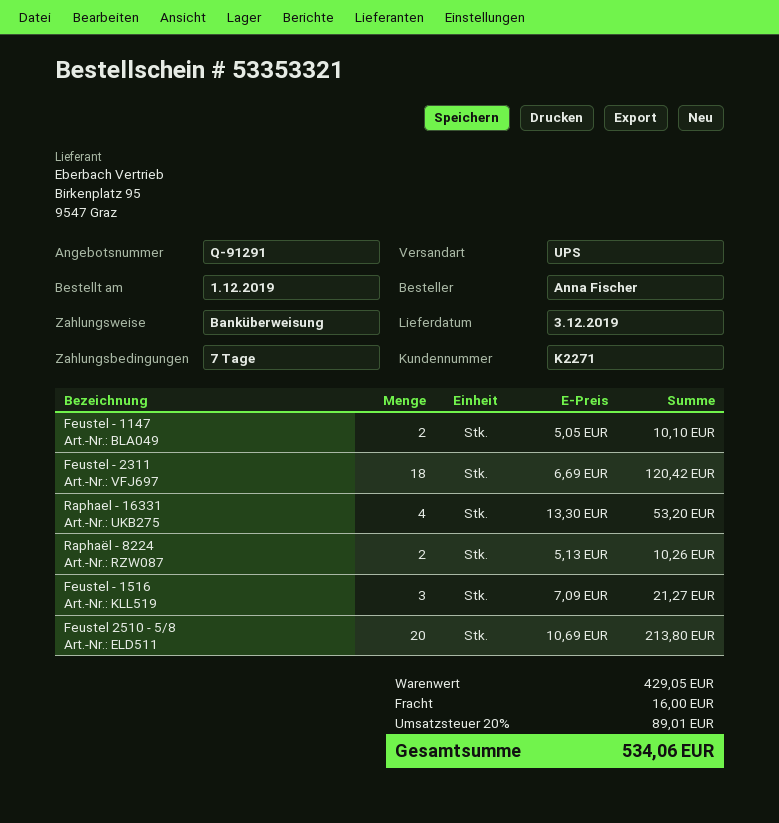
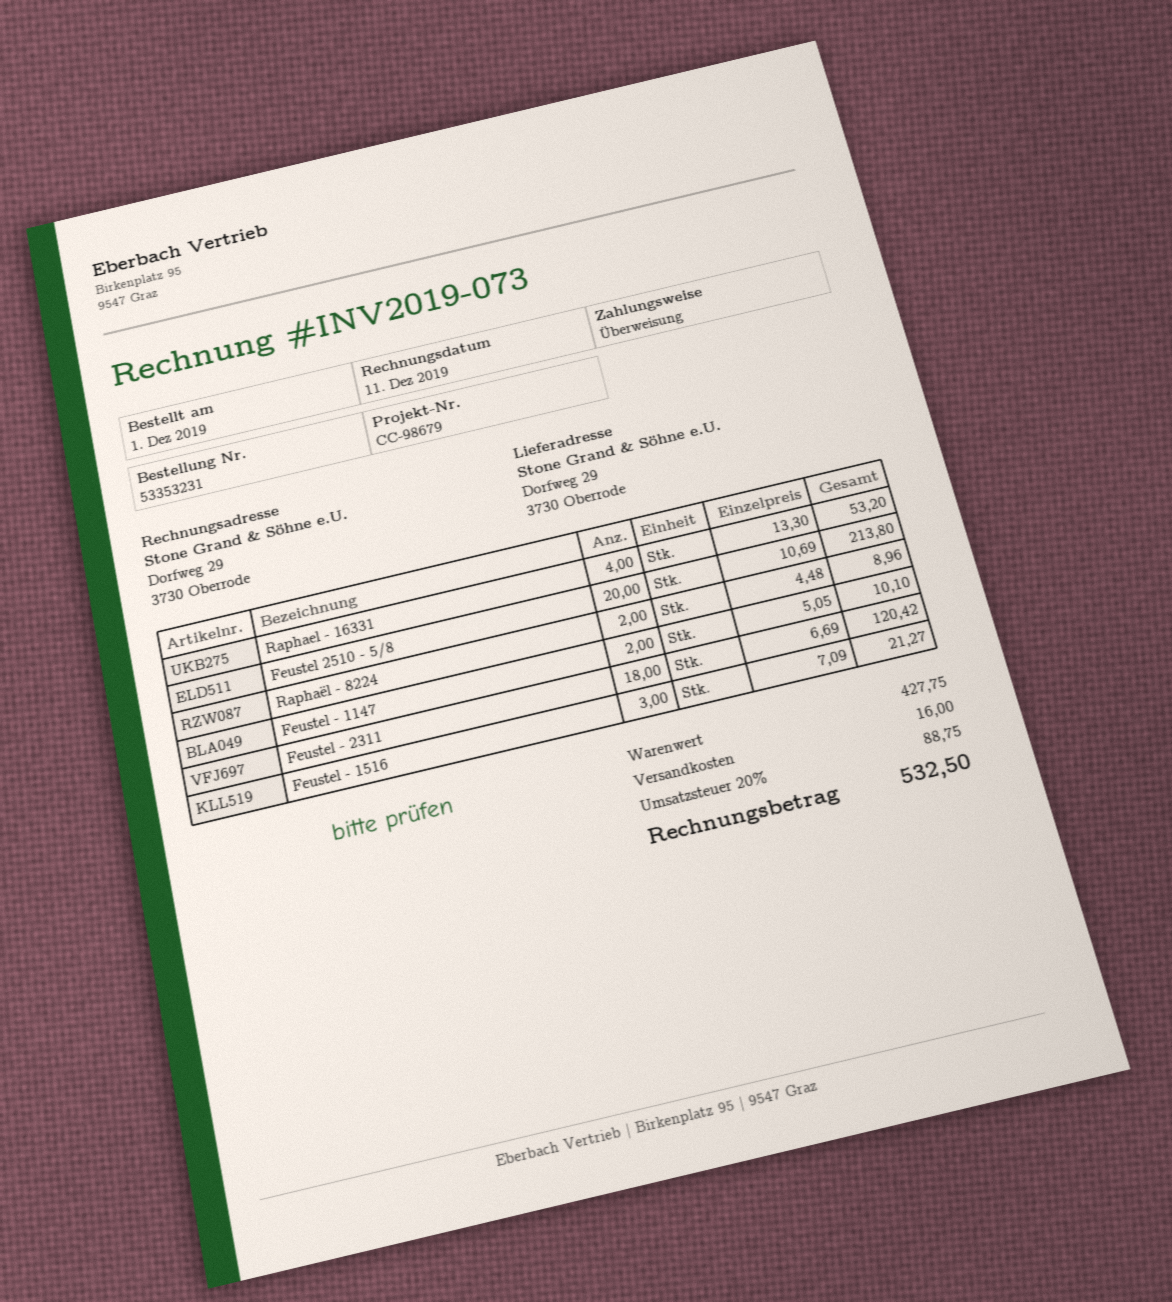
order number: 53353321 -> 53353231
Raphaël - 8224: 2 x 5.13 = 10.26 -> 2 x 4.48 = 8.96
subtotal: 429.05 -> 427.75
tax: 20% = 89.01 -> 20% = 88.75
total: 534.06 -> 532.50

